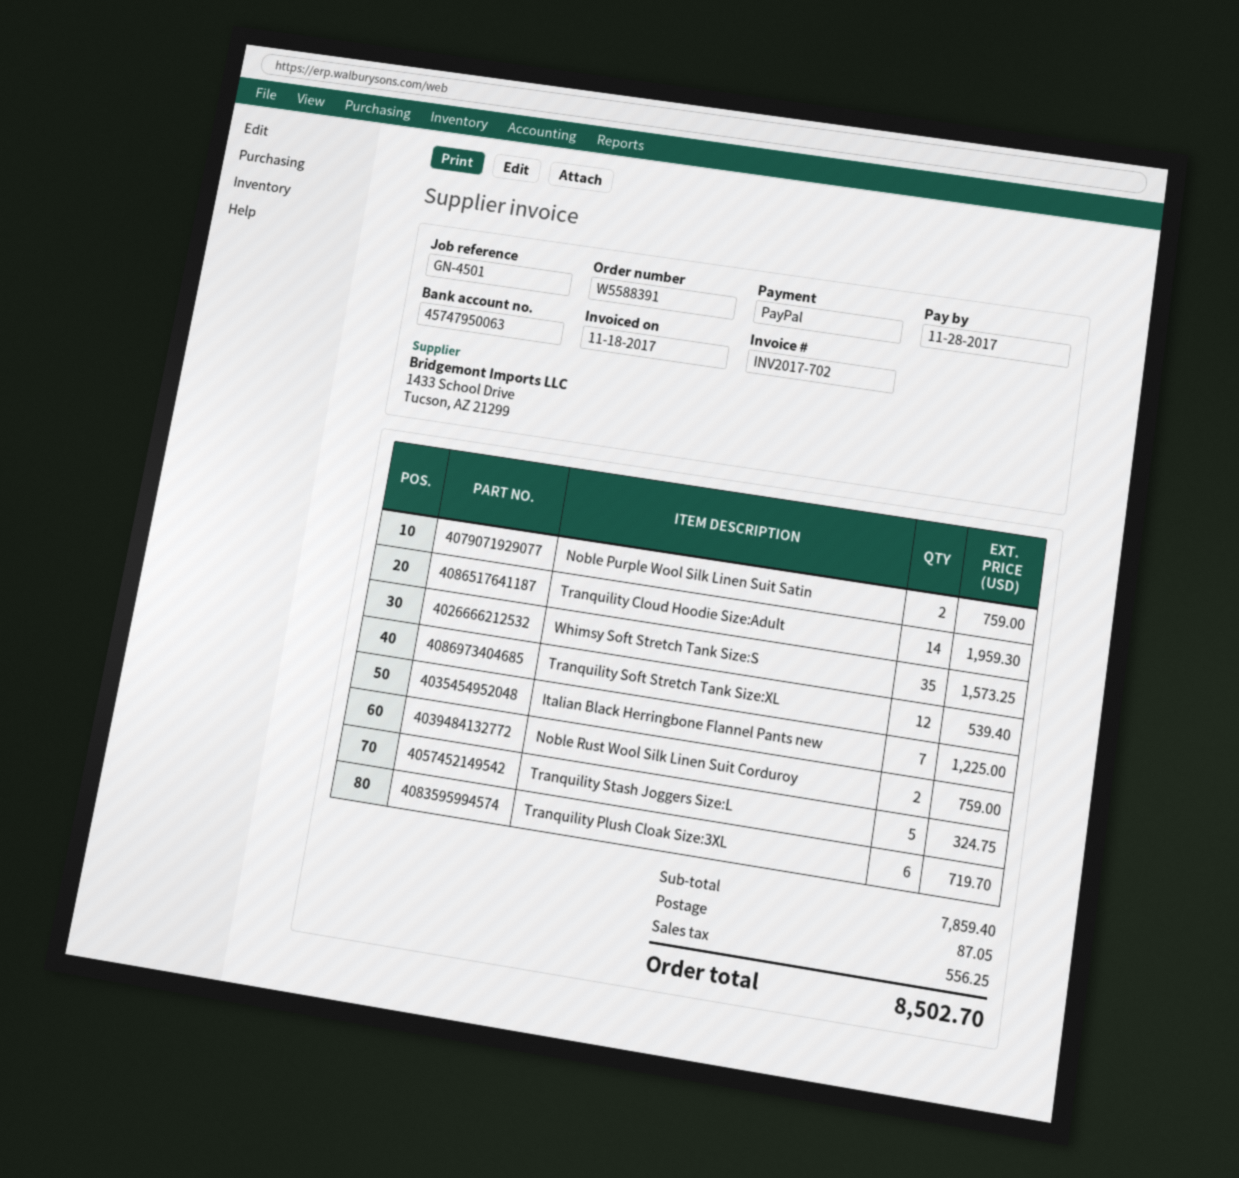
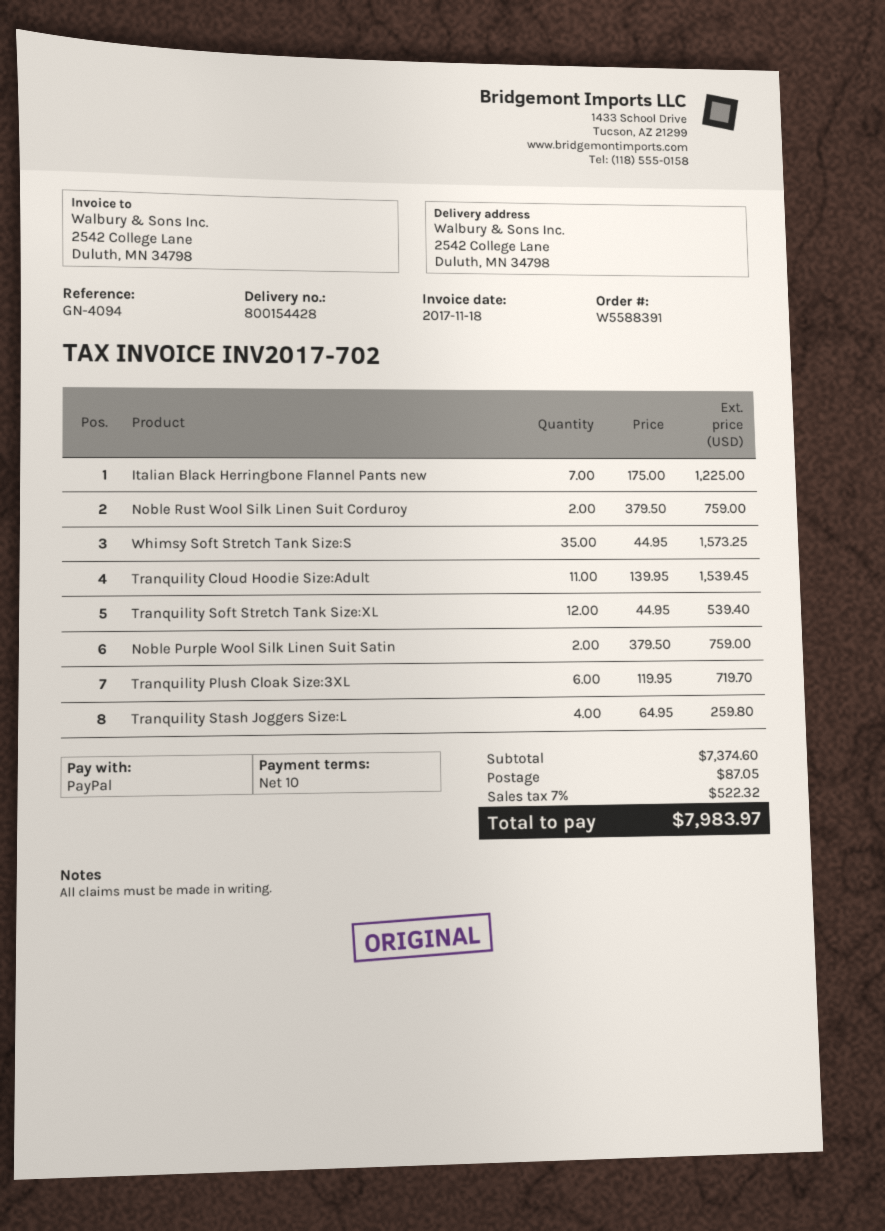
reference: GN-4501 -> GN-4094
Tranquility Cloud Hoodie Size:Adult: 14 for 1959.30 -> 11 for 1539.45
Tranquility Stash Joggers Size:L: 5 for 324.75 -> 4 for 259.80
subtotal: 7859.40 -> 7374.60
tax: 556.25 -> 522.32
total: 8502.70 -> 7983.97

